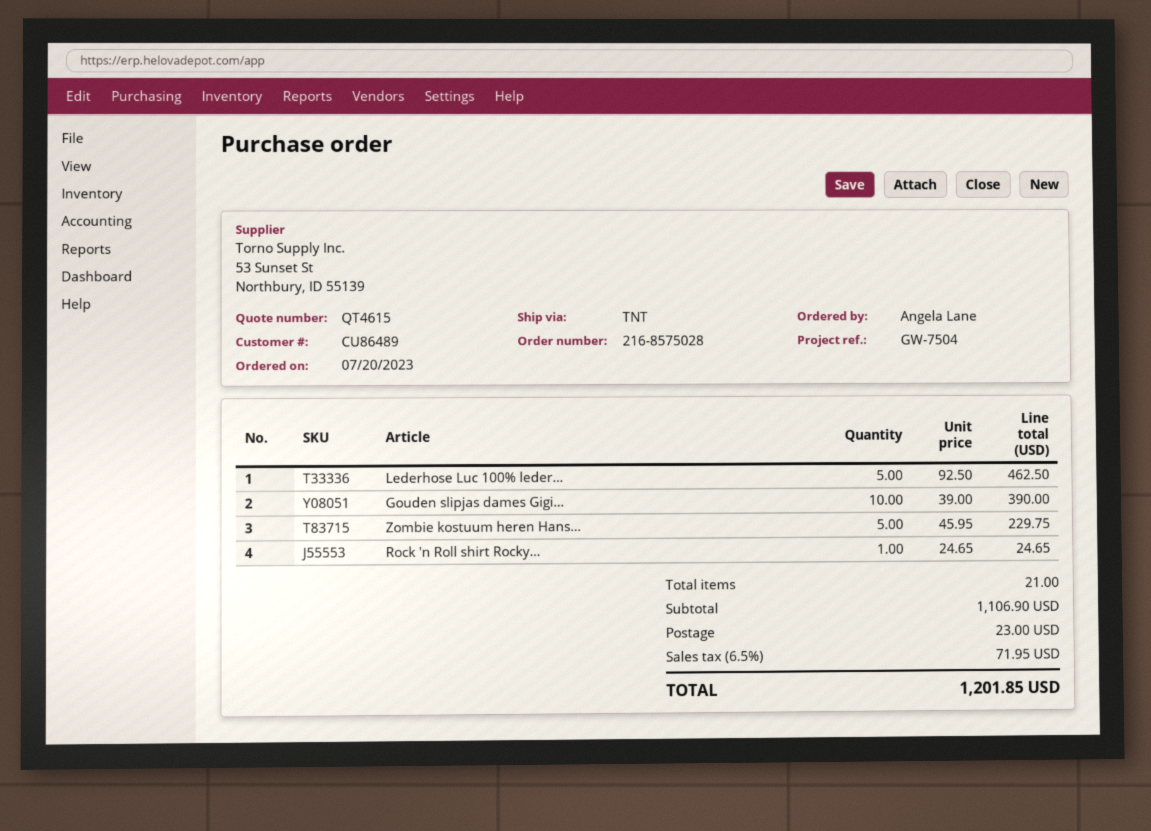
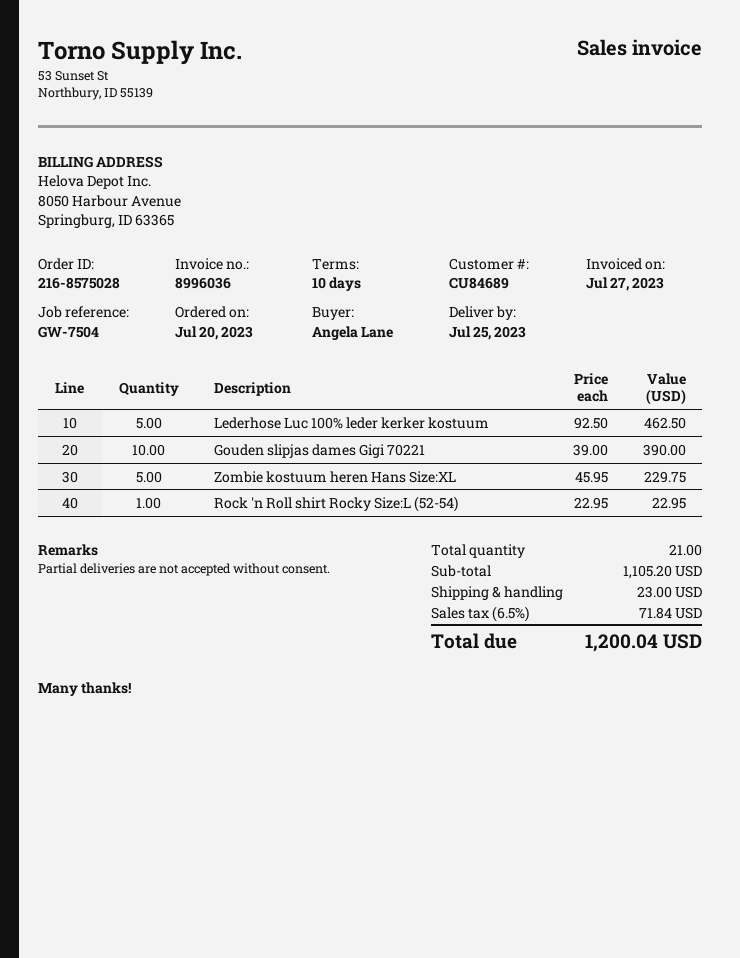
customer number: CU86489 -> CU84689
Rock 'n Roll shirt Rocky...: 1 x 24.65 = 24.65 -> 1 x 22.95 = 22.95
subtotal: 1106.90 -> 1105.20
tax: 6.5% = 71.95 -> 6.5% = 71.84
total: 1201.85 -> 1200.04

